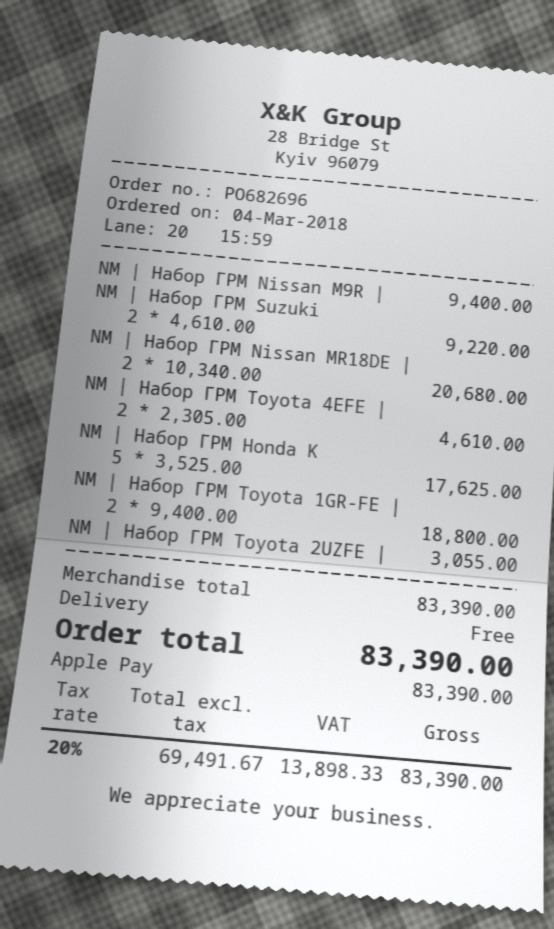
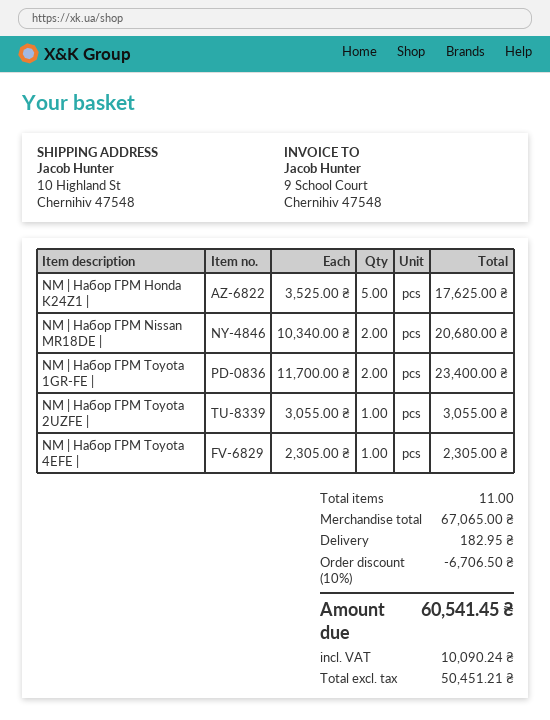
NM | Набор ГРМ Nissan M9R |: 1 x 9400.00 = 9400.00 -> none
NM | Набор ГРМ Suzuki: 2 x 4610.00 = 9220.00 -> none
NM | Набор ГРМ Toyota 4EFE |: 2 x 2305.00 = 4610.00 -> 1 x 2305.00 = 2305.00
NM | Набор ГРМ Toyota 1GR-FE |: 2 x 9400.00 = 18800.00 -> 2 x 11700.00 = 23400.00
subtotal: 83390.00 -> 67065.00
discount: none -> 10% = 6706.50
shipping: 0.00 -> 182.95
net: 69491.67 -> 50451.21
tax: 13898.33 -> 10090.24
total: 83390.00 -> 60541.45

